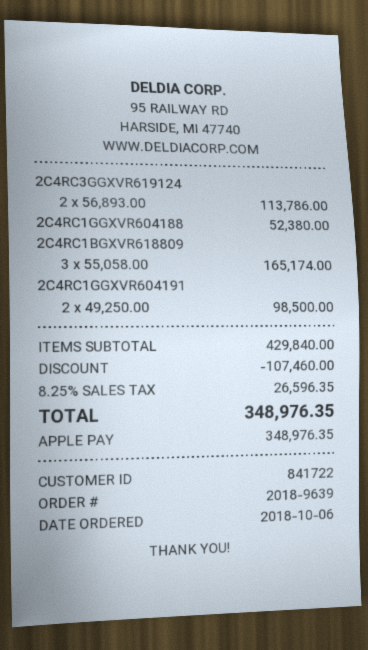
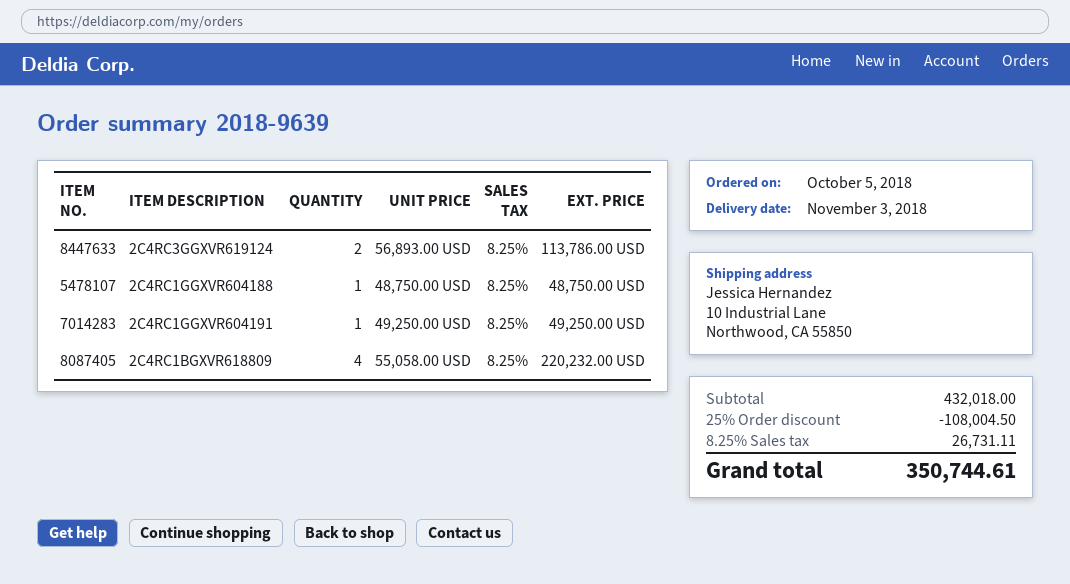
order date: 2018-10-06 -> 2018-10-05
2C4RC1GGXVR604188: 1 x 52380.00 = 52380.00 -> 1 x 48750.00 = 48750.00
2C4RC1BGXVR618809: 3 x 55058.00 = 165174.00 -> 4 x 55058.00 = 220232.00
2C4RC1GGXVR604191: 2 x 49250.00 = 98500.00 -> 1 x 49250.00 = 49250.00
subtotal: 429840.00 -> 432018.00
discount: 107460.00 -> 108004.50
tax: 8.25% = 26596.35 -> 8.25% = 26731.11
total: 348976.35 -> 350744.61

